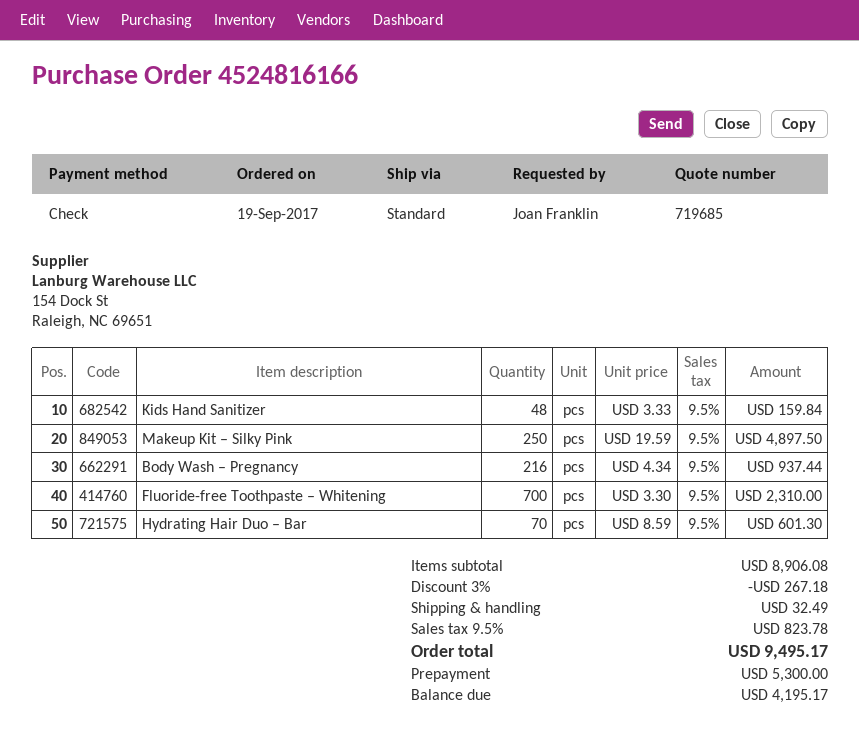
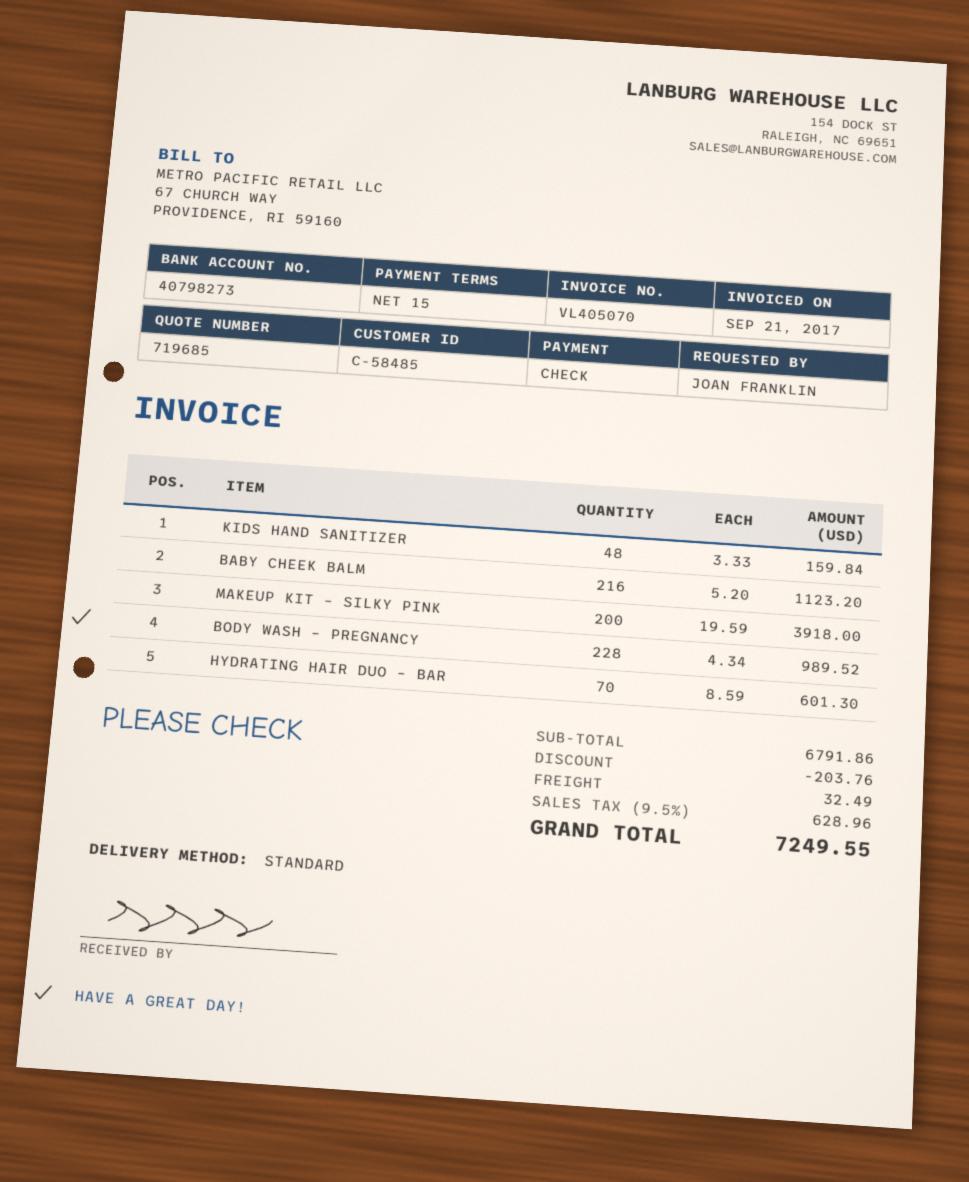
Makeup Kit – Silky Pink: 250 x 19.59 = 4897.50 -> 200 x 19.59 = 3918.00
Body Wash – Pregnancy: 216 x 4.34 = 937.44 -> 228 x 4.34 = 989.52
Fluoride-free Toothpaste – Whitening: 700 x 3.30 = 2310.00 -> none
BABY CHEEK BALM: none -> 216 x 5.20 = 1123.20
subtotal: 8906.08 -> 6791.86
discount: 267.18 -> 203.76
tax: 9.5% = 823.78 -> 9.5% = 628.96
total: 9495.17 -> 7249.55

